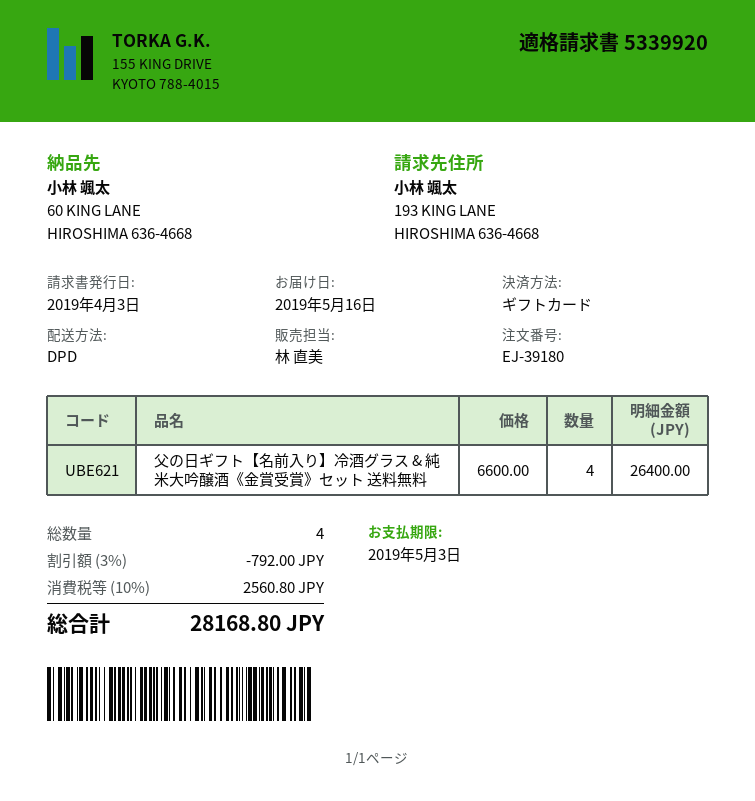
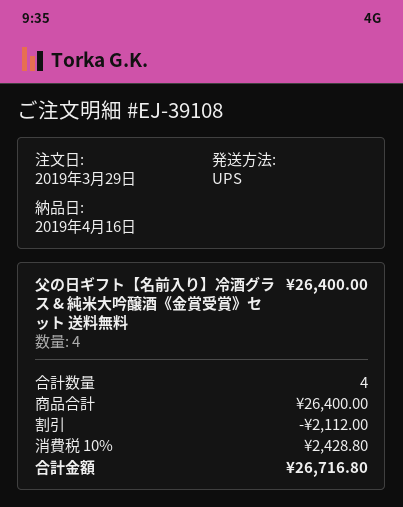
order number: EJ-39180 -> EJ-39108
delivery date: 2019-05-16 -> 2019-04-16
shipping method: DPD -> UPS
discount: 792.00 -> 2112.00
tax: 10% = 2560.80 -> 10% = 2428.80
total: 28168.80 -> 26716.80

